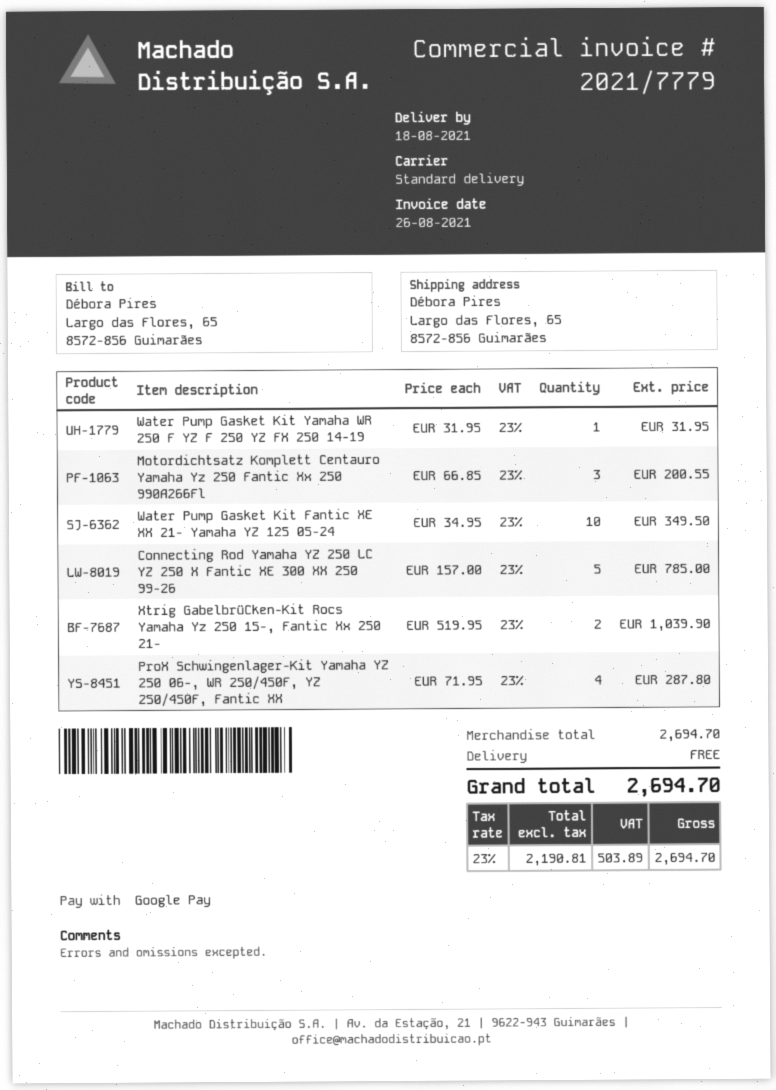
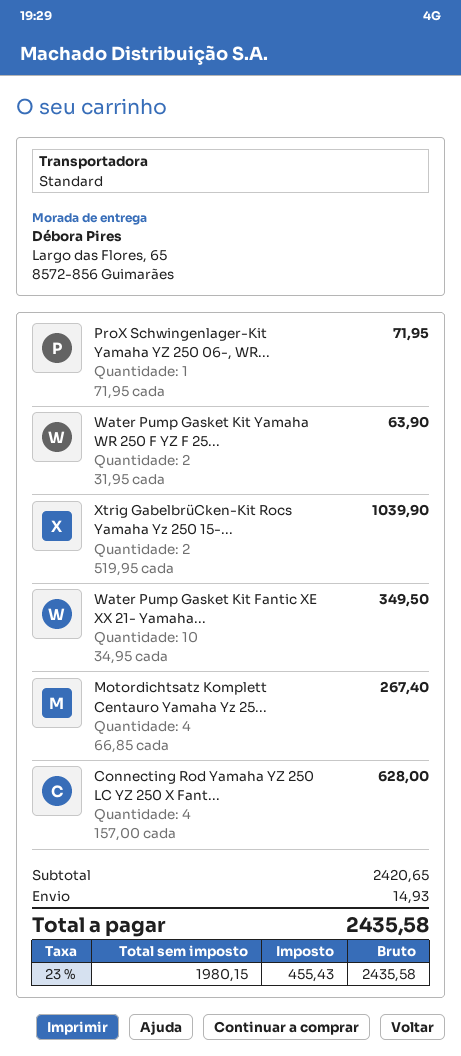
Water Pump Gasket Kit Yamaha WR 250 F YZ F 250 YZ FX 250 14-19: 1 x 31.95 = 31.95 -> 2 x 31.95 = 63.90
Motordichtsatz Komplett Centauro Yamaha Yz 250 Fantic Xx 250 990A266Fl: 3 x 66.85 = 200.55 -> 4 x 66.85 = 267.40
Connecting Rod Yamaha YZ 250 LC YZ 250 X Fantic XE 300 XX 250 99-26: 5 x 157.00 = 785.00 -> 4 x 157.00 = 628.00
ProX Schwingenlager-Kit Yamaha YZ 250 06-, WR 250/450F, YZ 250/450F, Fantic XX: 4 x 71.95 = 287.80 -> 1 x 71.95 = 71.95
subtotal: 2694.70 -> 2420.65
shipping: 0.00 -> 14.93
net: 2190.81 -> 1980.15
tax: 23% = 503.89 -> 23% = 455.43
total: 2694.70 -> 2435.58

